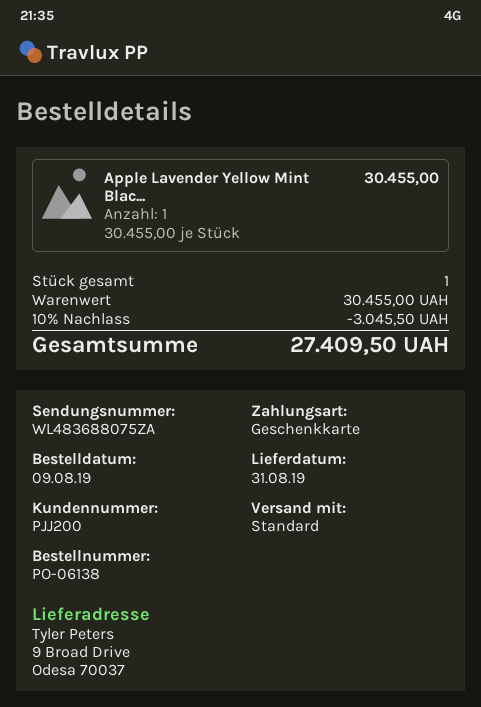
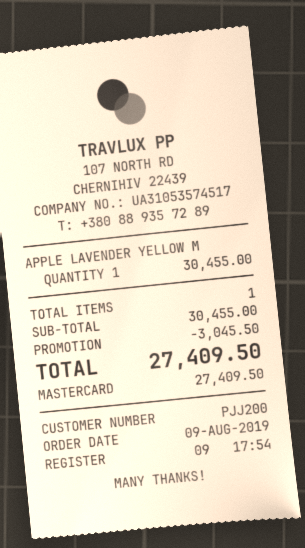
payment method: gift card -> Mastercard

